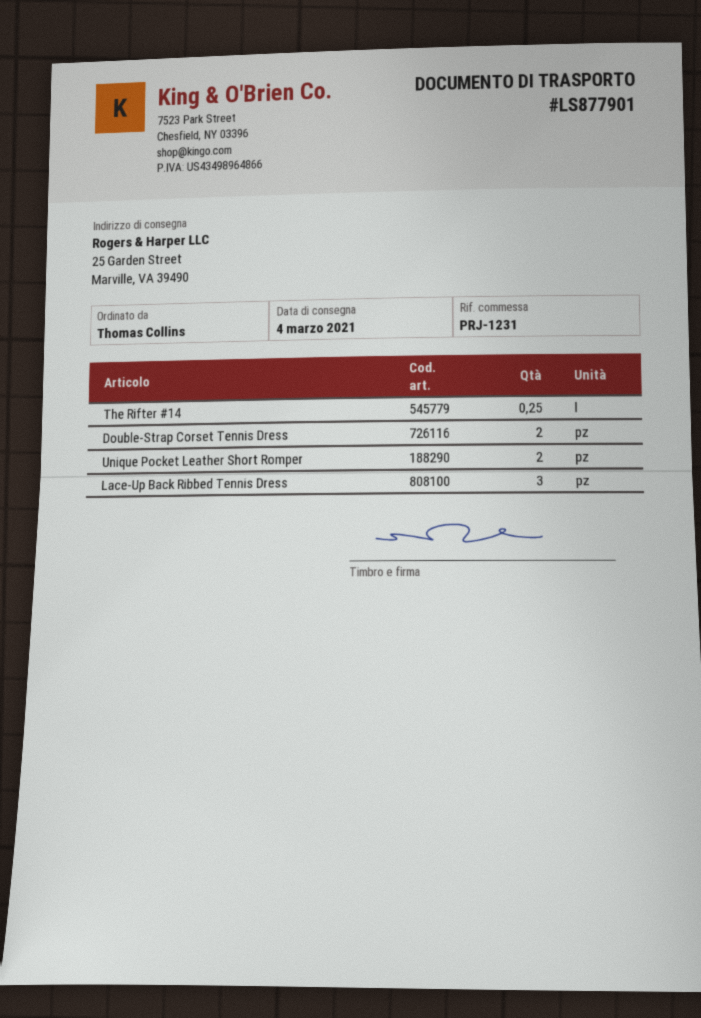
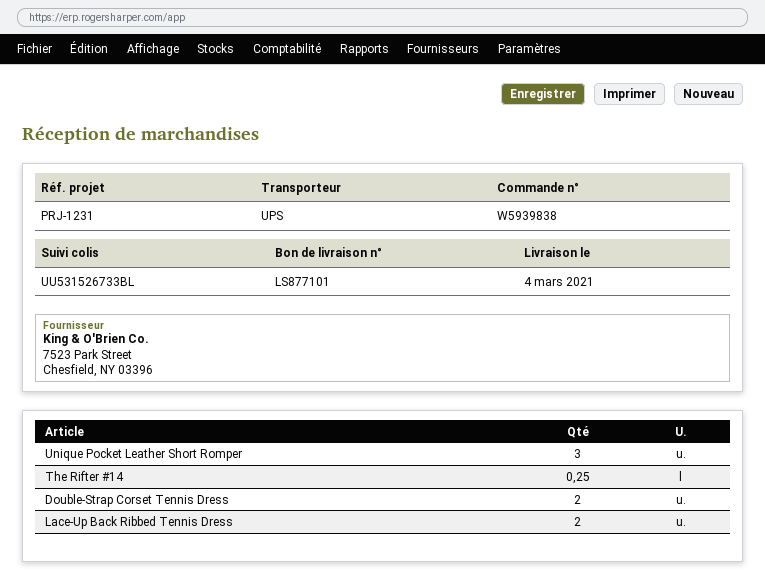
delivery note number: LS877901 -> LS877101
Unique Pocket Leather Short Romper: 2 -> 3
Lace-Up Back Ribbed Tennis Dress: 3 -> 2

